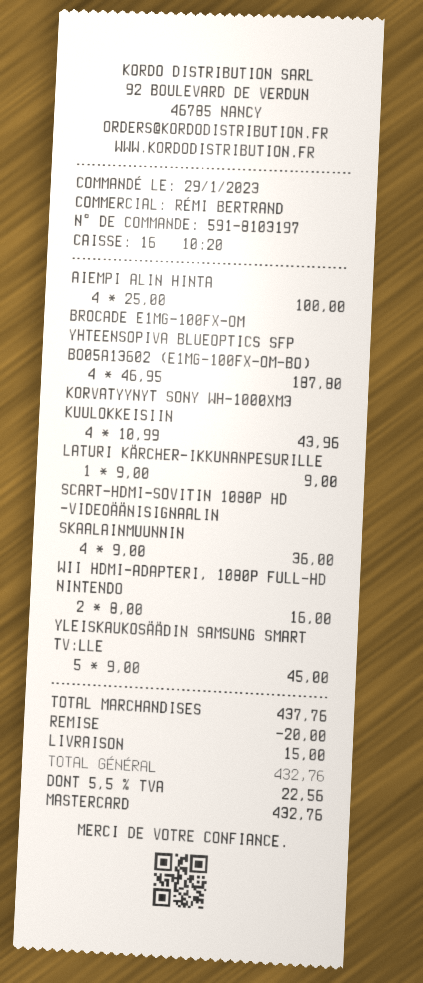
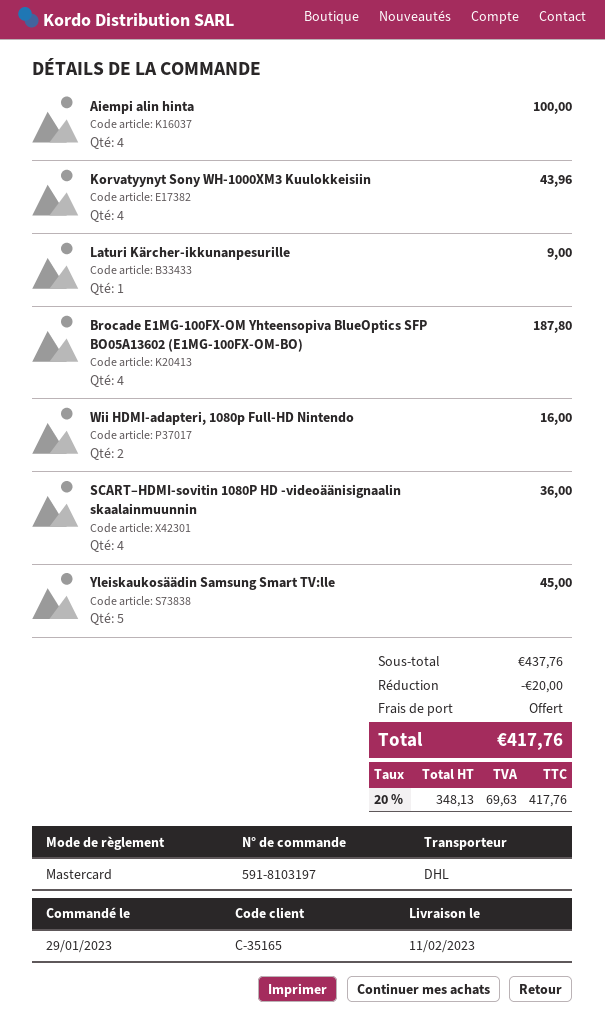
shipping: 15.00 -> 0.00
tax: 5.5% = 22.56 -> 20% = 69.63
total: 432.76 -> 417.76

